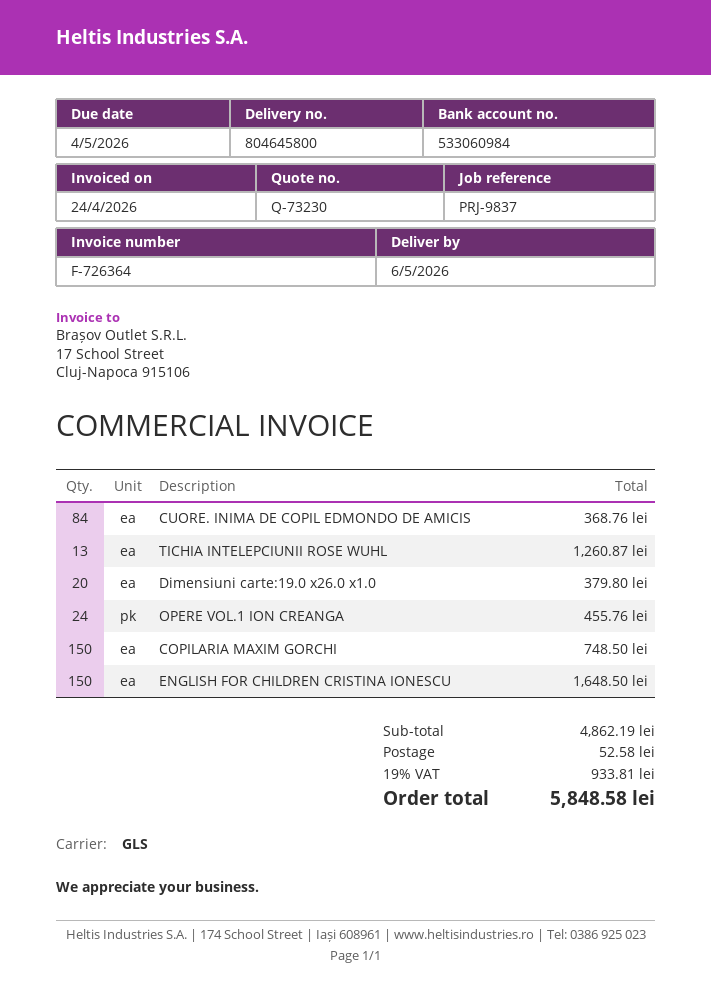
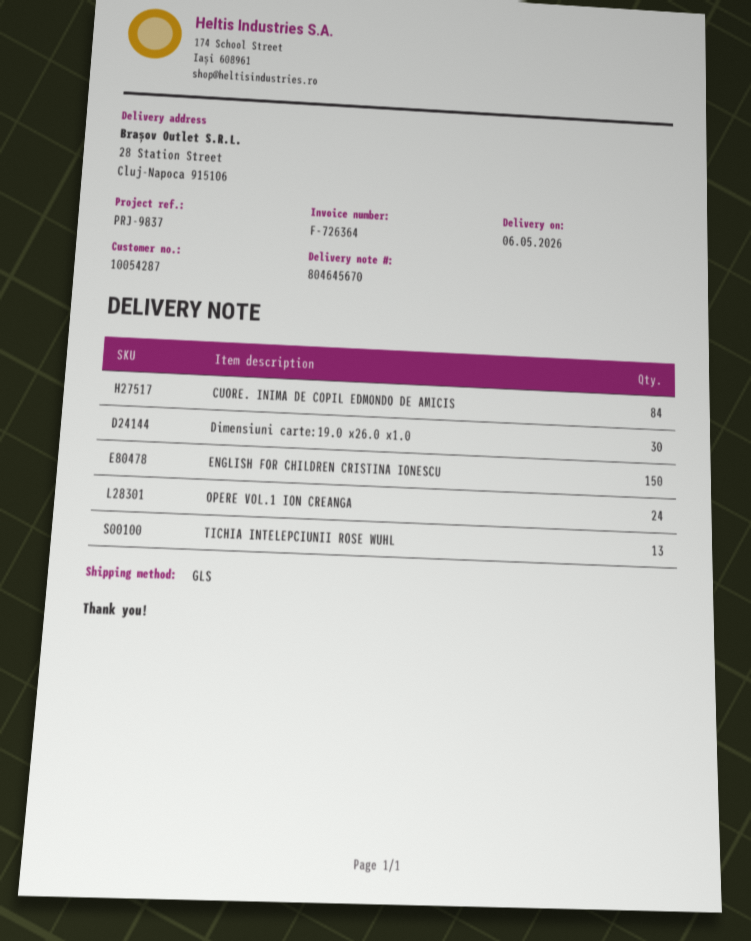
delivery note number: 804645800 -> 804645670
Dimensiuni carte:19.0 x26.0 x1.0: 20 -> 30
COPILARIA MAXIM GORCHI: 150 -> none

